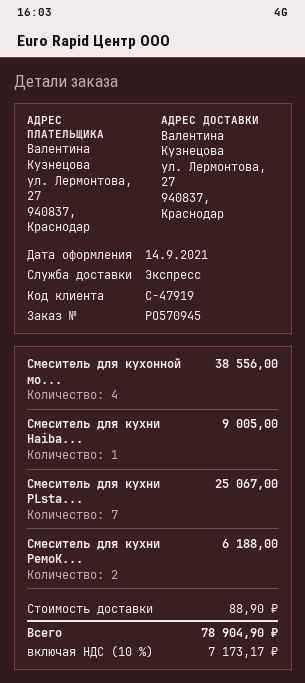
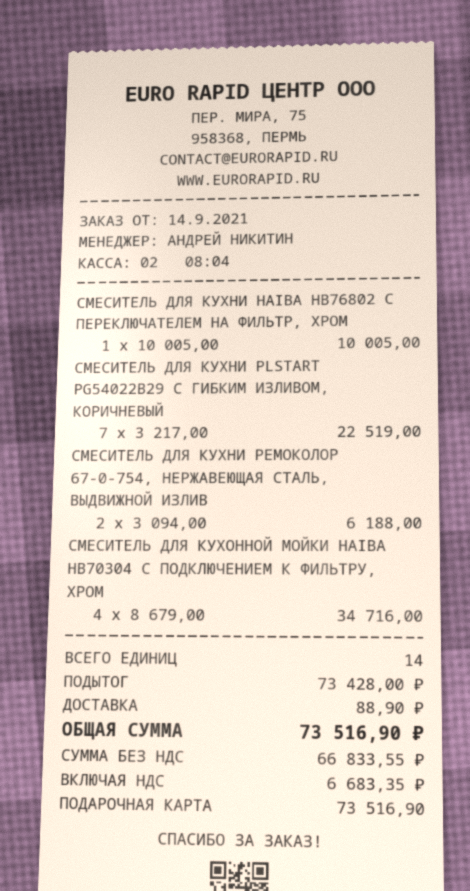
Смеситель для кухонной мо...: 4 for 38556.00 -> 4 for 34716.00
Смеситель для кухни Haiba...: 1 for 9005.00 -> 1 for 10005.00
Смеситель для кухни PLsta...: 7 for 25067.00 -> 7 for 22519.00
tax: 7173.17 -> 6683.35
total: 78904.90 -> 73516.90

